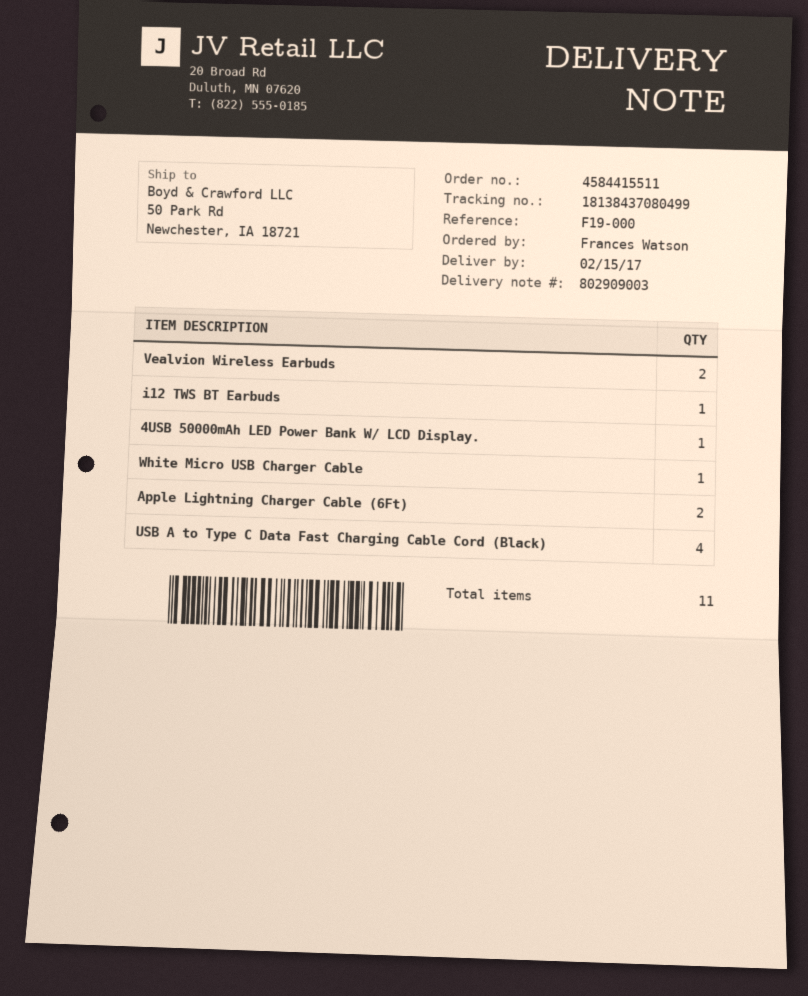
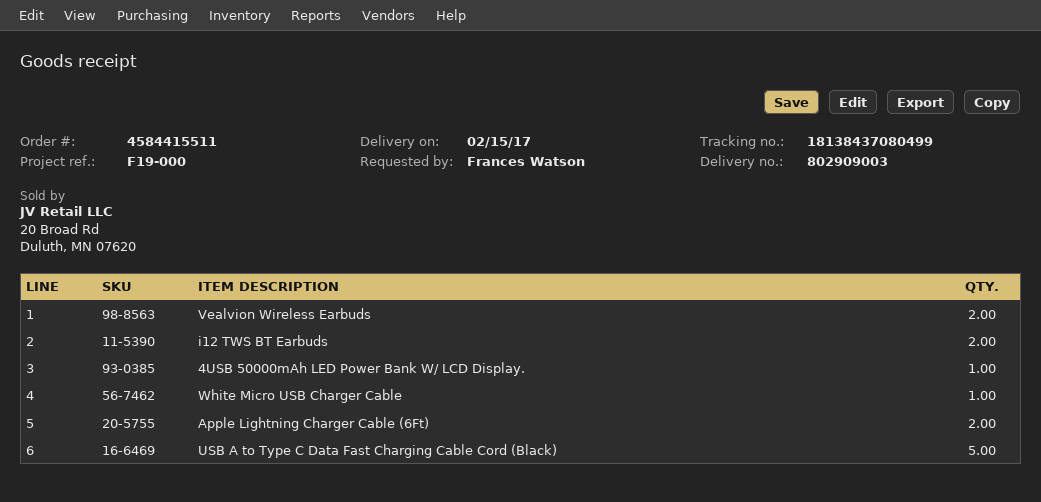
i12 TWS BT Earbuds: 1 -> 2
USB A to Type C Data Fast Charging Cable Cord (Black): 4 -> 5

